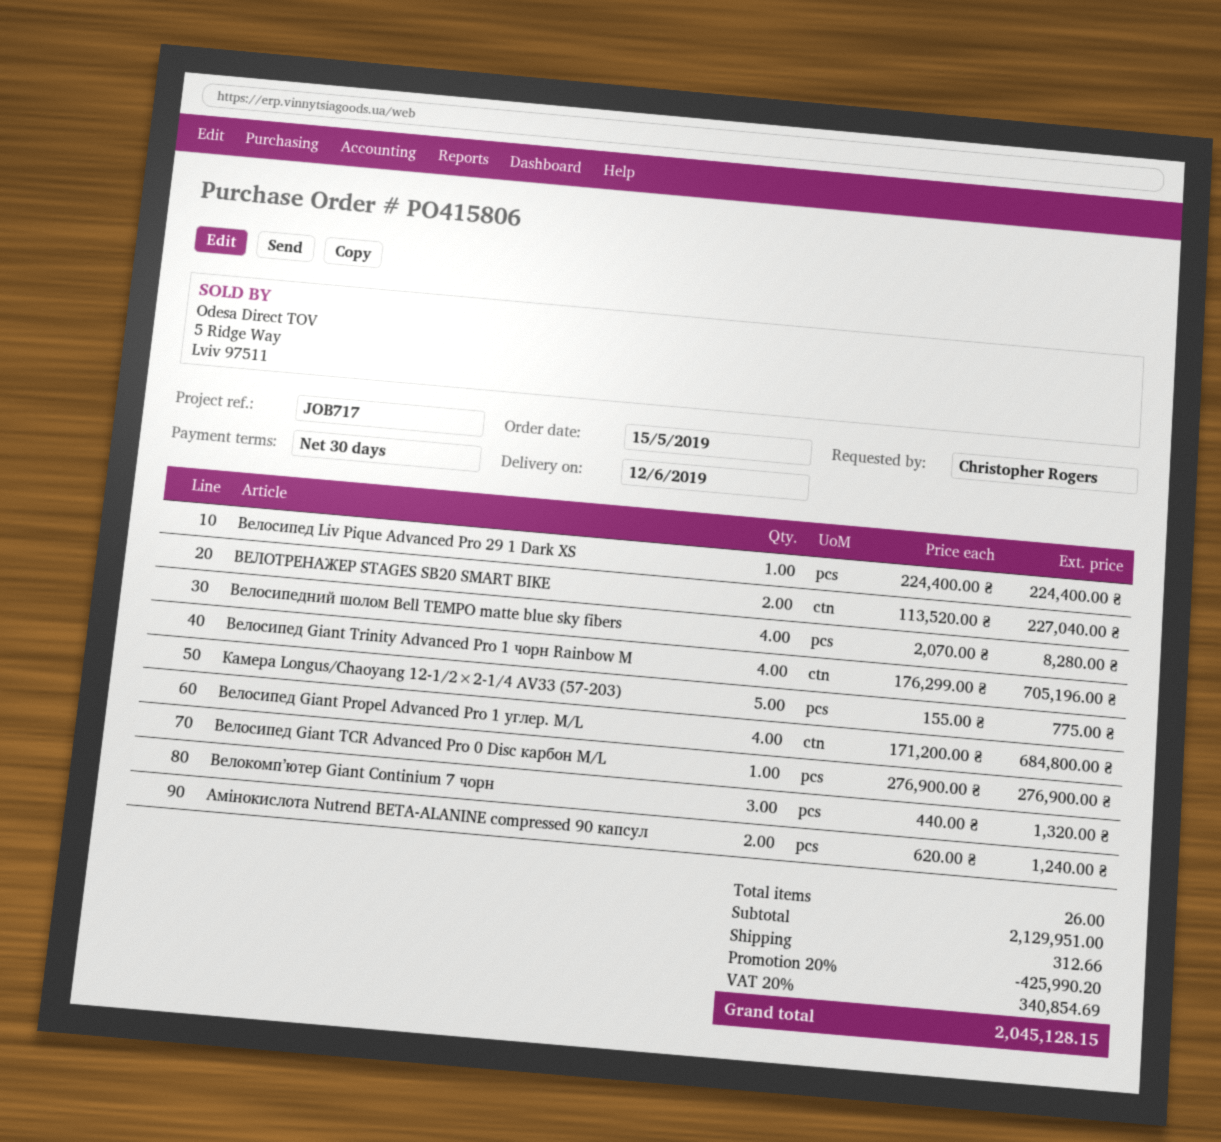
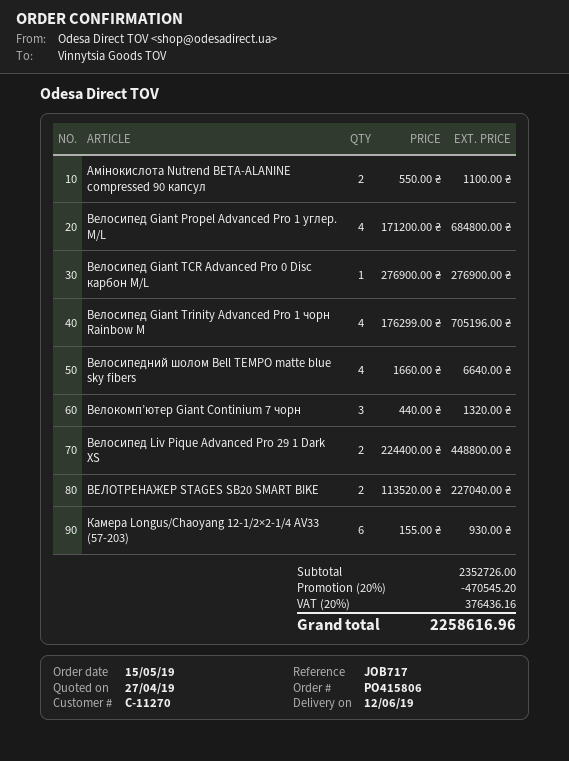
Велосипед Liv Pique Advanced Pro 29 1 Dark XS: 1 x 224400.00 = 224400.00 -> 2 x 224400.00 = 448800.00
Велосипедний шолом Bell TEMPO matte blue sky fibers: 4 x 2070.00 = 8280.00 -> 4 x 1660.00 = 6640.00
Камера Longus/Chaoyang 12-1/2×2-1/4 AV33 (57-203): 5 x 155.00 = 775.00 -> 6 x 155.00 = 930.00
Амінокислота Nutrend BETA-ALANINE compressеd 90 капсул: 2 x 620.00 = 1240.00 -> 2 x 550.00 = 1100.00
subtotal: 2129951.00 -> 2352726.00
discount: 20% = 425990.20 -> 20% = 470545.20
shipping: 312.66 -> none
tax: 20% = 340854.69 -> 20% = 376436.16
total: 2045128.15 -> 2258616.96

